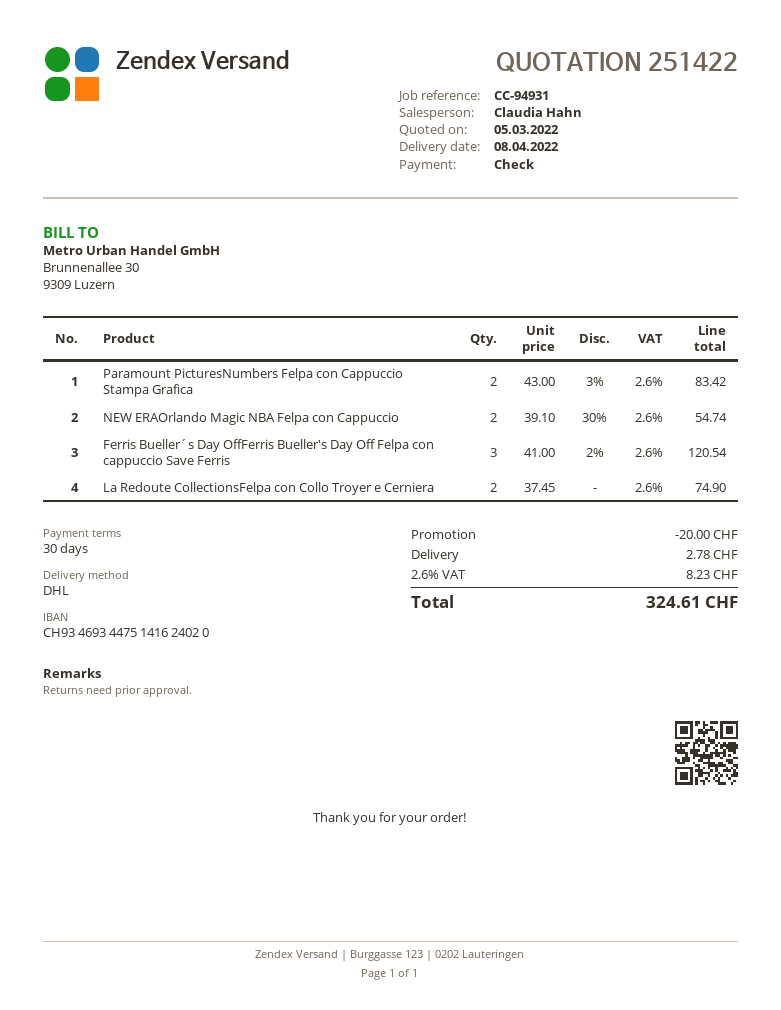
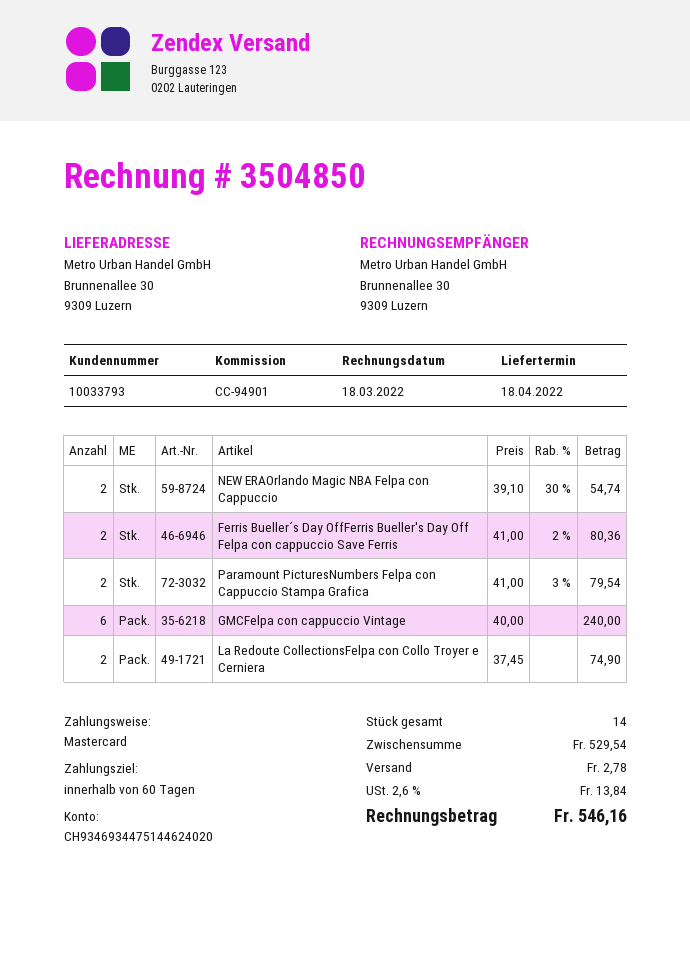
delivery date: 2022-04-08 -> 2022-04-18
payment terms: 30 days -> 60 days
reference: CC-94931 -> CC-94901
payment method: cheque -> Mastercard
bank account: CH9346934475141624020 -> CH9346934475144624020
Paramount PicturesNumbers Felpa con Cappuccio Stampa Grafica: 2 x 43.00 - 3% = 83.42 -> 2 x 41.00 - 3% = 79.54
Ferris Bueller´s Day OffFerris Bueller's Day Off Felpa con cappuccio Save Ferris: 3 x 41.00 - 2% = 120.54 -> 2 x 41.00 - 2% = 80.36
GMCFelpa con cappuccio Vintage: none -> 6 x 40.00 = 240.00
discount: 20.00 -> none
tax: 2.6% = 8.23 -> 2.6% = 13.84
total: 324.61 -> 546.16

